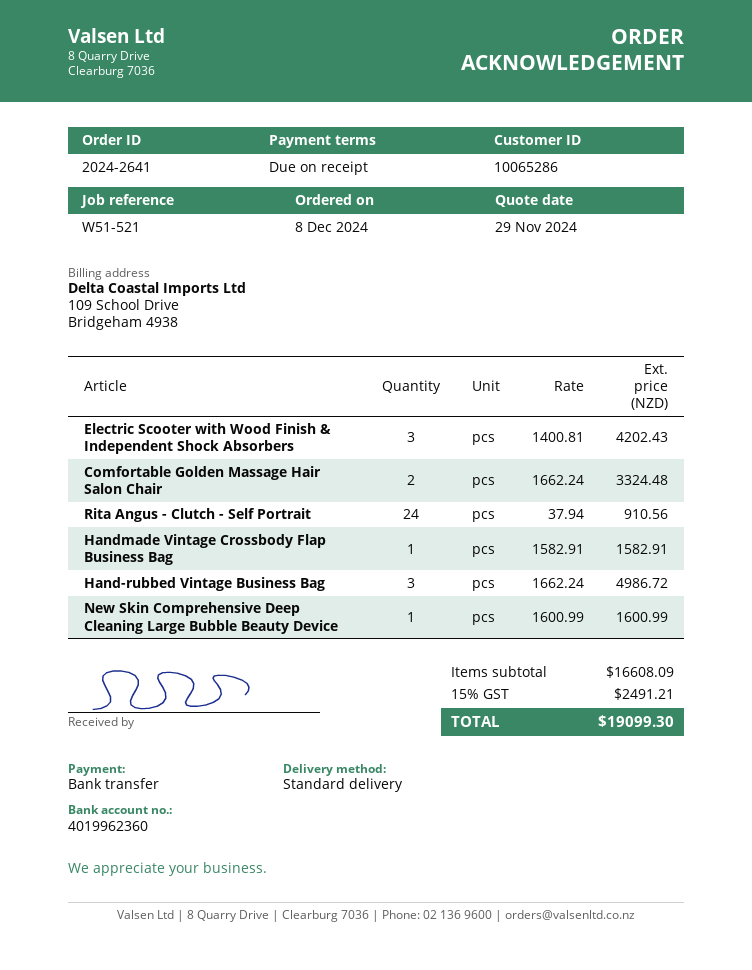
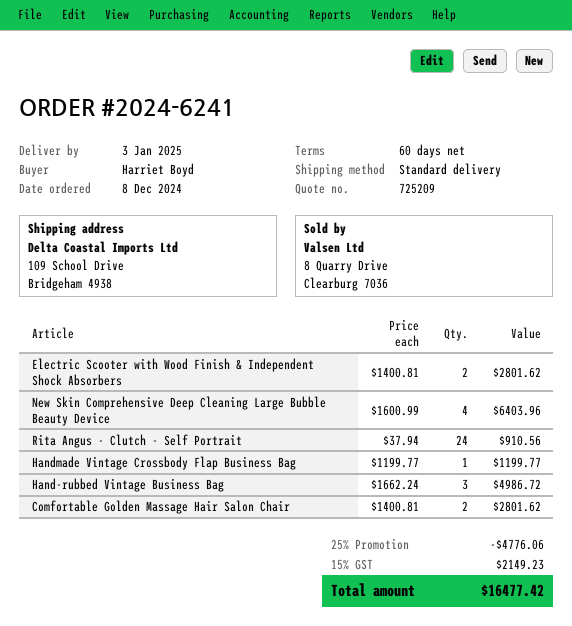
order number: 2024-2641 -> 2024-6241
payment terms: on receipt -> 60 days
Electric Scooter with Wood Finish & Independent Shock Absorbers: 3 x 1400.81 = 4202.43 -> 2 x 1400.81 = 2801.62
Comfortable Golden Massage Hair Salon Chair: 2 x 1662.24 = 3324.48 -> 2 x 1400.81 = 2801.62
Handmade Vintage Crossbody Flap Business Bag: 1 x 1582.91 = 1582.91 -> 1 x 1199.77 = 1199.77
New Skin Comprehensive Deep Cleaning Large Bubble Beauty Device: 1 x 1600.99 = 1600.99 -> 4 x 1600.99 = 6403.96
discount: none -> 25% = 4776.06
tax: 15% = 2491.21 -> 15% = 2149.23
total: 19099.30 -> 16477.42

